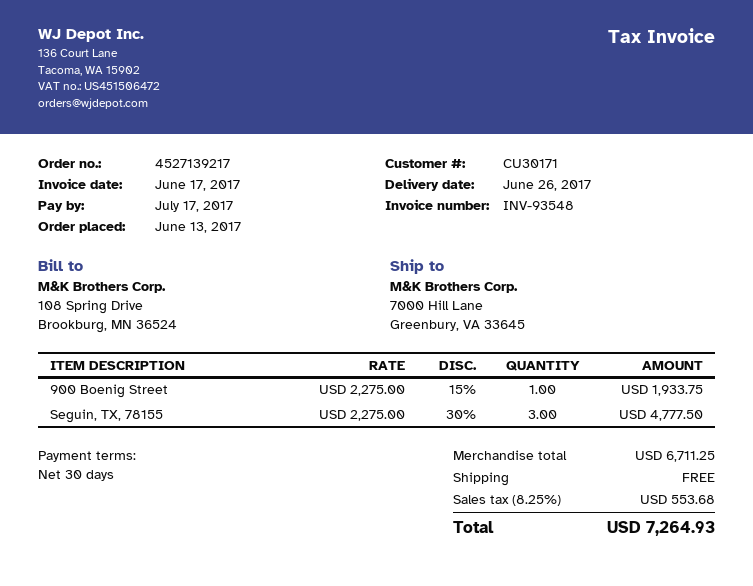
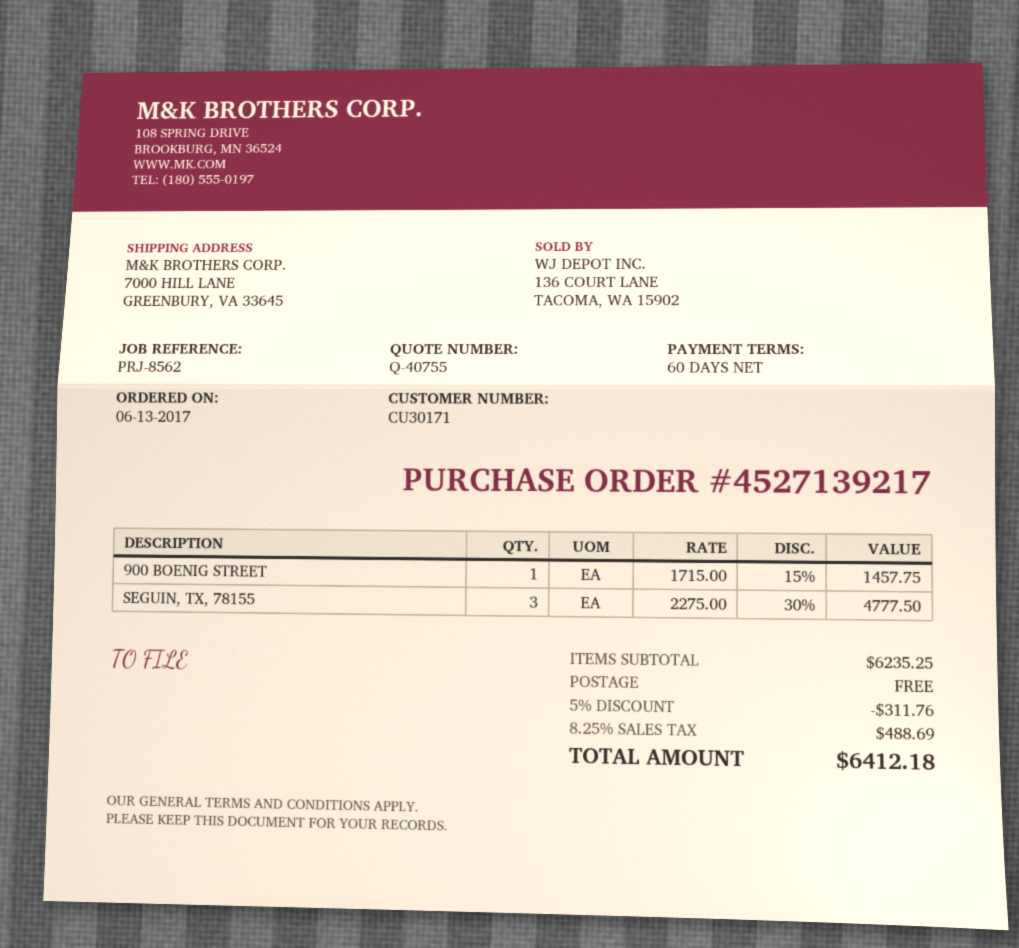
payment terms: 30 days -> 60 days
900 Boenig Street: 1 x 2275.00 - 15% = 1933.75 -> 1 x 1715.00 - 15% = 1457.75
subtotal: 6711.25 -> 6235.25
discount: none -> 5% = 311.76
tax: 8.25% = 553.68 -> 8.25% = 488.69
total: 7264.93 -> 6412.18

